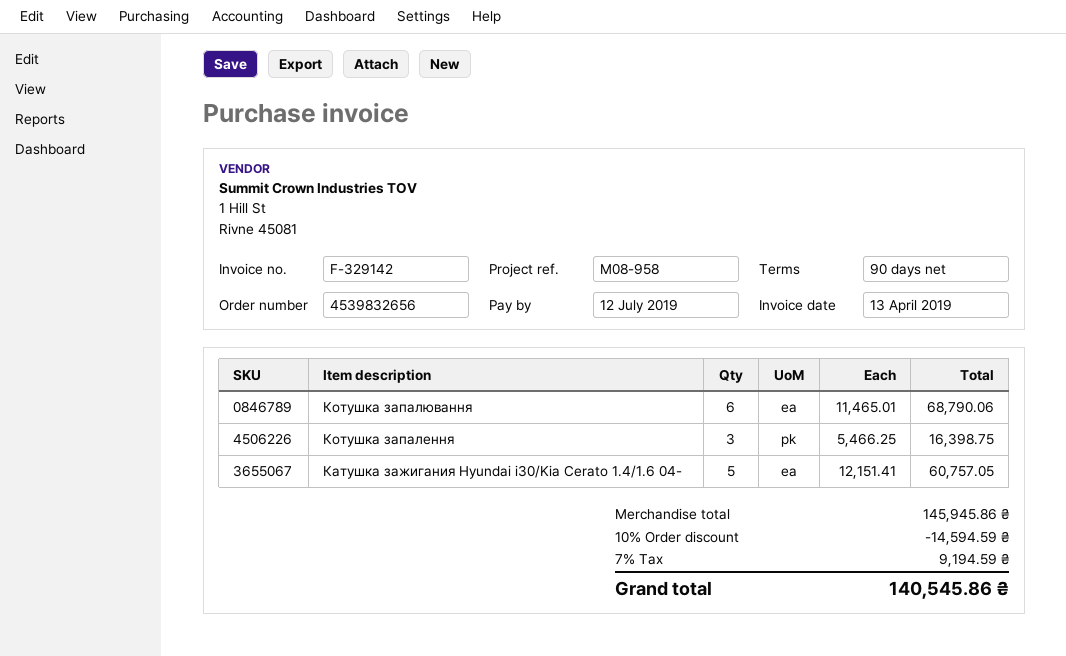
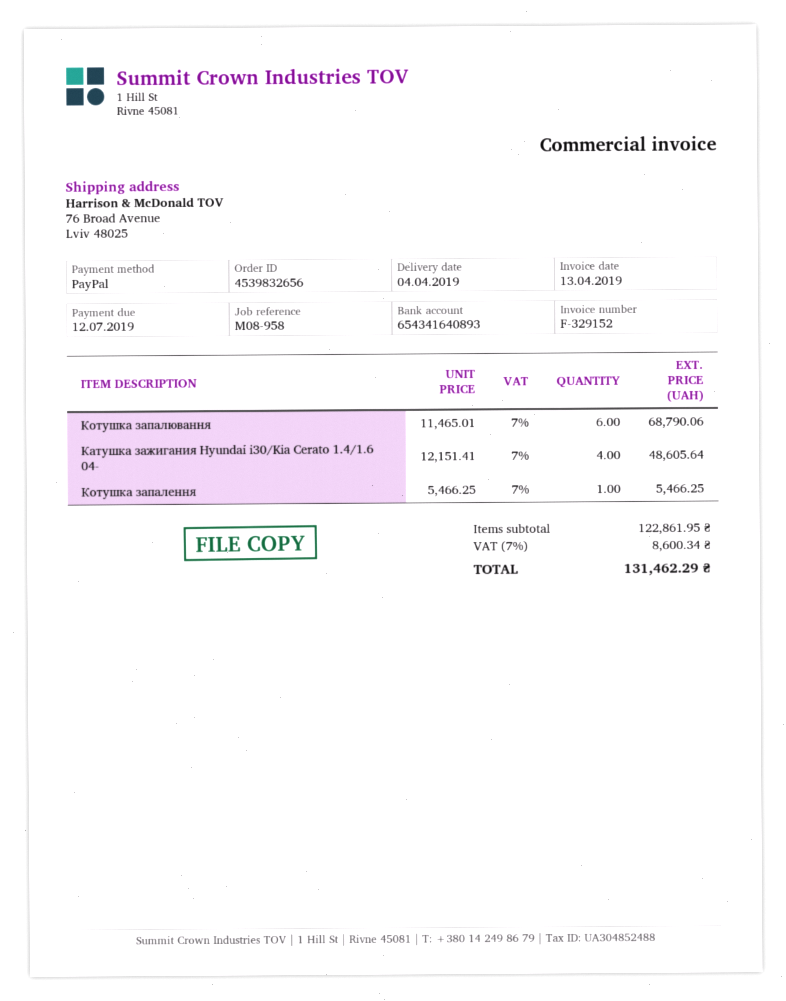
invoice number: F-329142 -> F-329152
Котушка запалення: 3 x 5466.25 = 16398.75 -> 1 x 5466.25 = 5466.25
Катушка зажигания Hyundai i30/Kia Cerato 1.4/1.6 04-: 5 x 12151.41 = 60757.05 -> 4 x 12151.41 = 48605.64
subtotal: 145945.86 -> 122861.95
discount: 10% = 14594.59 -> none
tax: 7% = 9194.59 -> 7% = 8600.34
total: 140545.86 -> 131462.29

